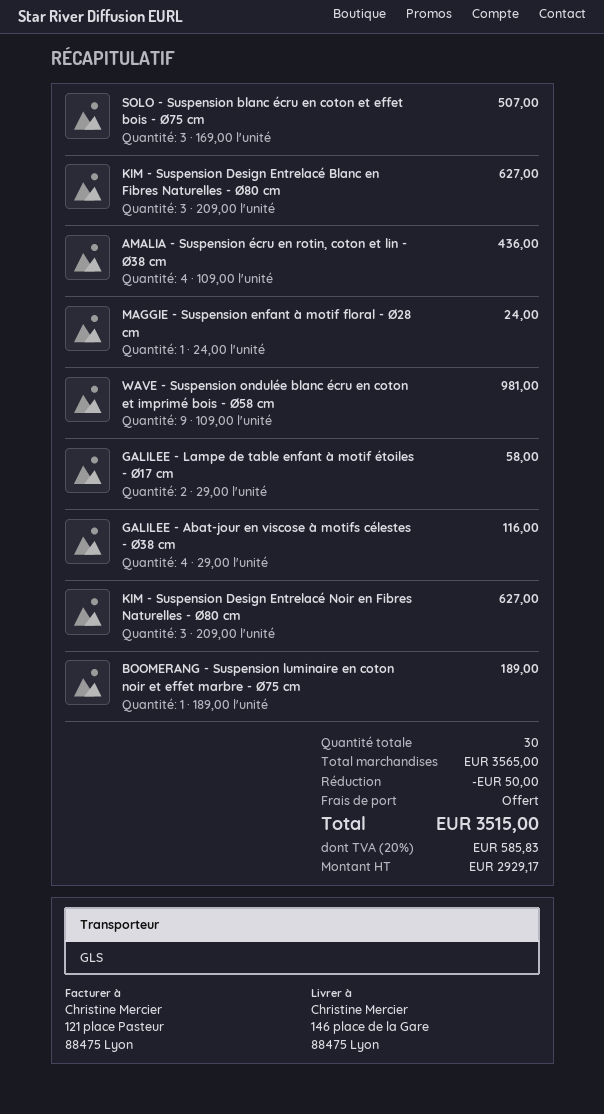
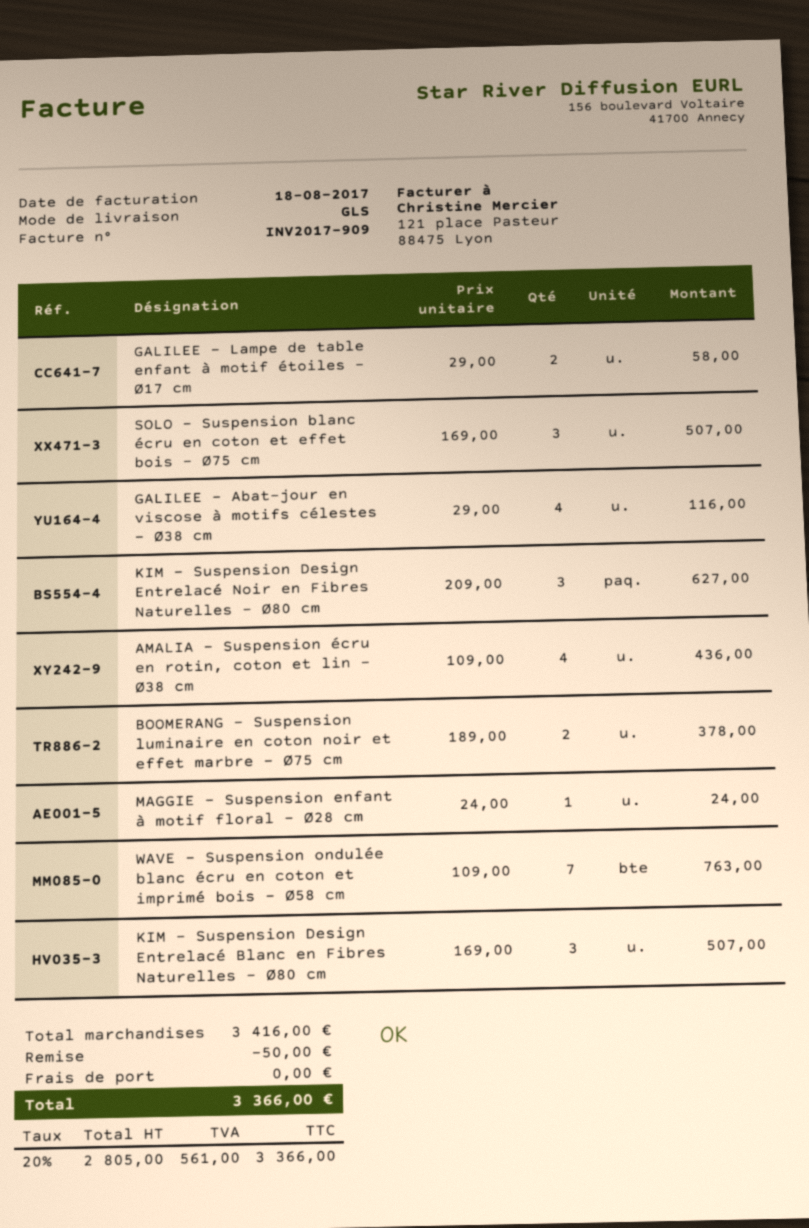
KIM - Suspension Design Entrelacé Blanc en Fibres Naturelles - Ø80 cm: 3 x 209.00 = 627.00 -> 3 x 169.00 = 507.00
WAVE - Suspension ondulée blanc écru en coton et imprimé bois - Ø58 cm: 9 x 109.00 = 981.00 -> 7 x 109.00 = 763.00
BOOMERANG - Suspension luminaire en coton noir et effet marbre - Ø75 cm: 1 x 189.00 = 189.00 -> 2 x 189.00 = 378.00
subtotal: 3565.00 -> 3416.00
net: 2929.17 -> 2805.00
tax: 20% = 585.83 -> 20% = 561.00
total: 3515.00 -> 3366.00

